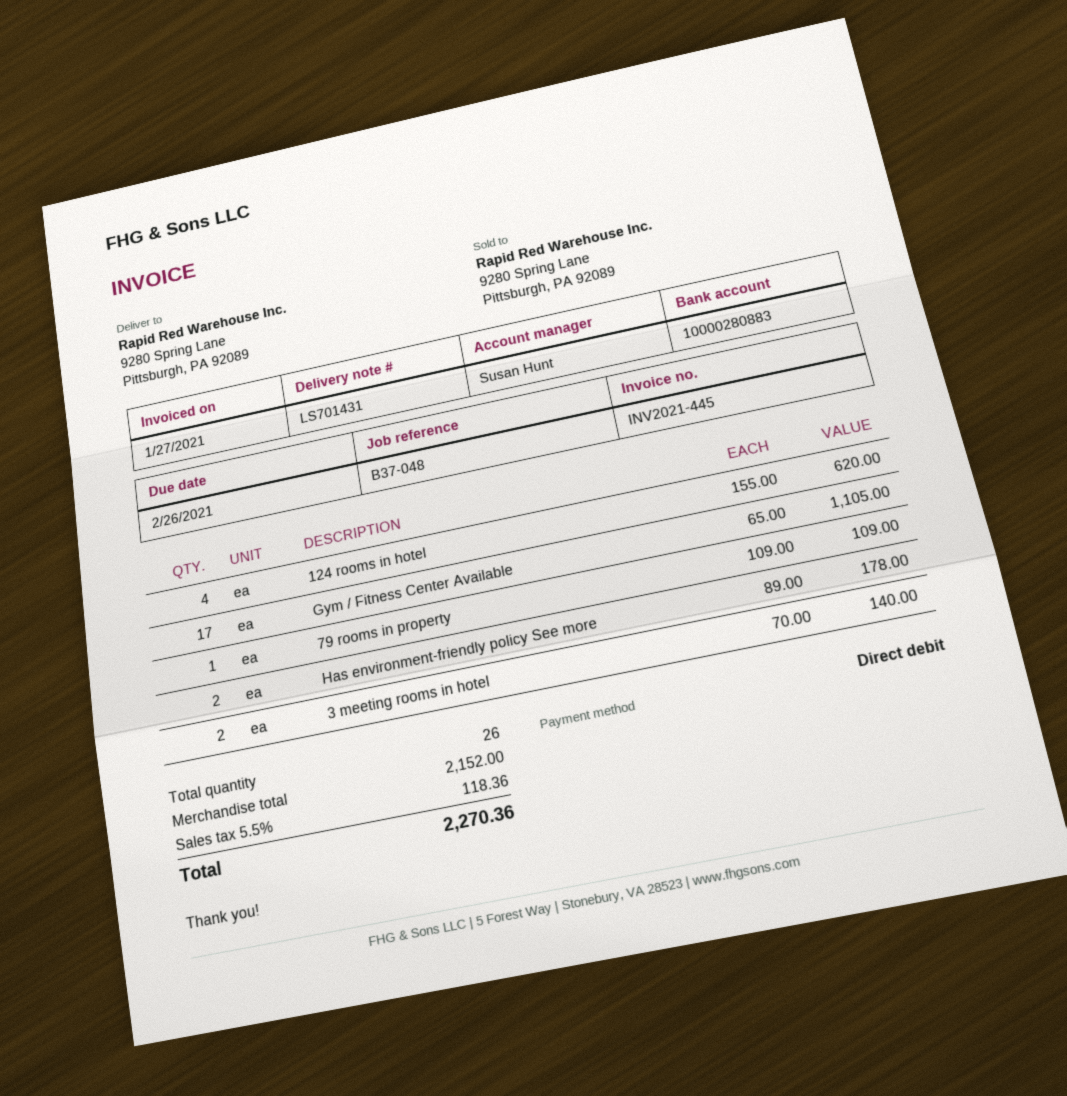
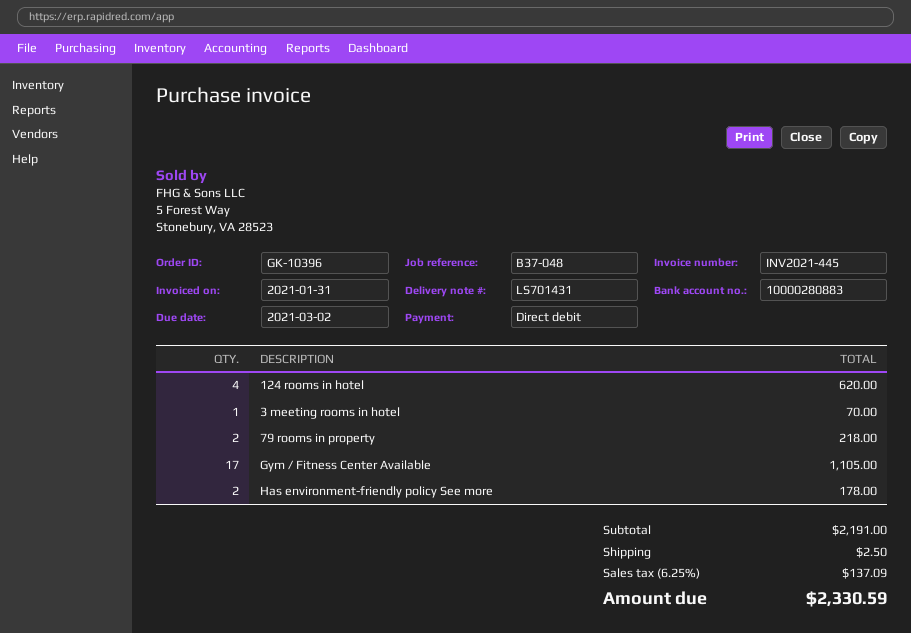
invoice date: 2021-01-27 -> 2021-01-31
due date: 2021-02-26 -> 2021-03-02
79 rooms in property: 1 for 109.00 -> 2 for 218.00
3 meeting rooms in hotel: 2 for 140.00 -> 1 for 70.00
subtotal: 2152.00 -> 2191.00
shipping: none -> 2.50
tax: 5.5% = 118.36 -> 6.25% = 137.09
total: 2270.36 -> 2330.59

